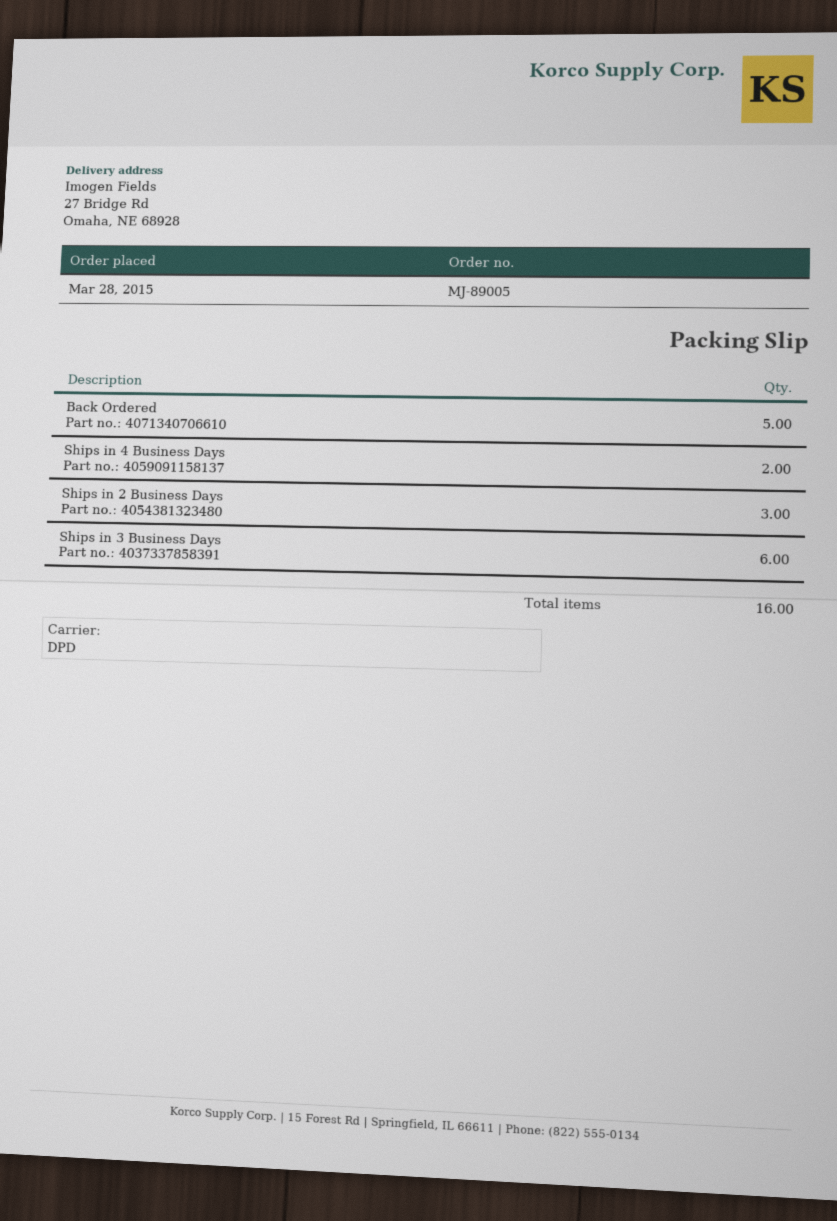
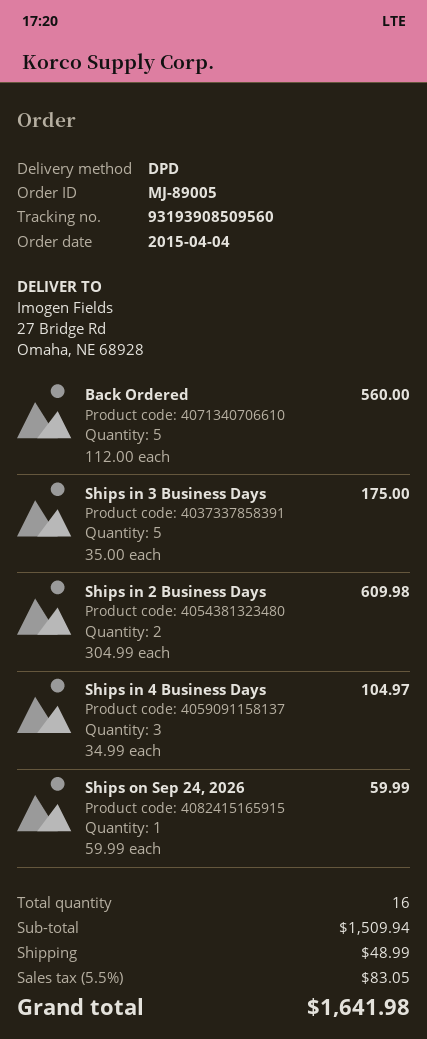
order date: 2015-03-28 -> 2015-04-04
Ships in 4 Business Days: 2 -> 3
Ships in 2 Business Days: 3 -> 2
Ships in 3 Business Days: 6 -> 5
Ships on Sep 24, 2026: none -> 1

